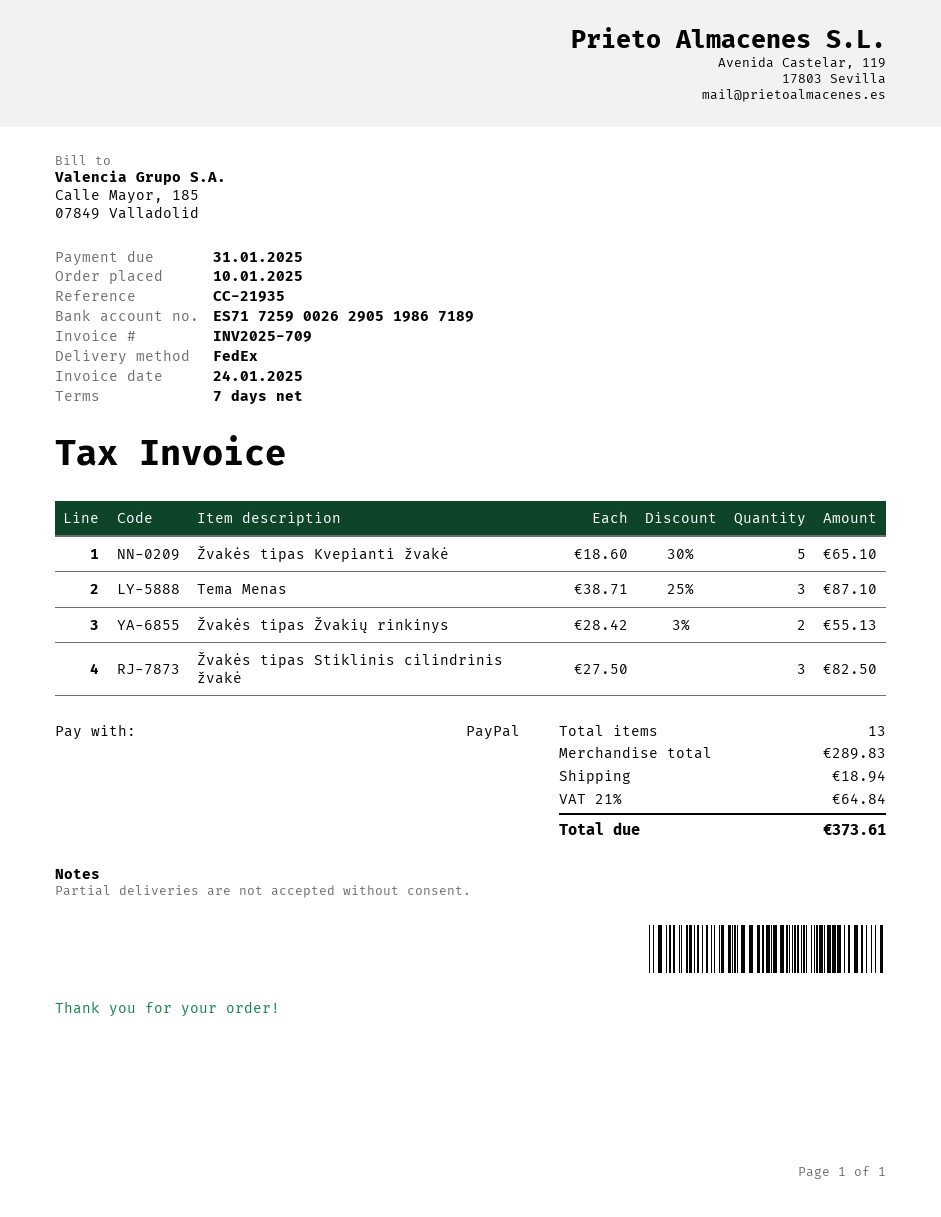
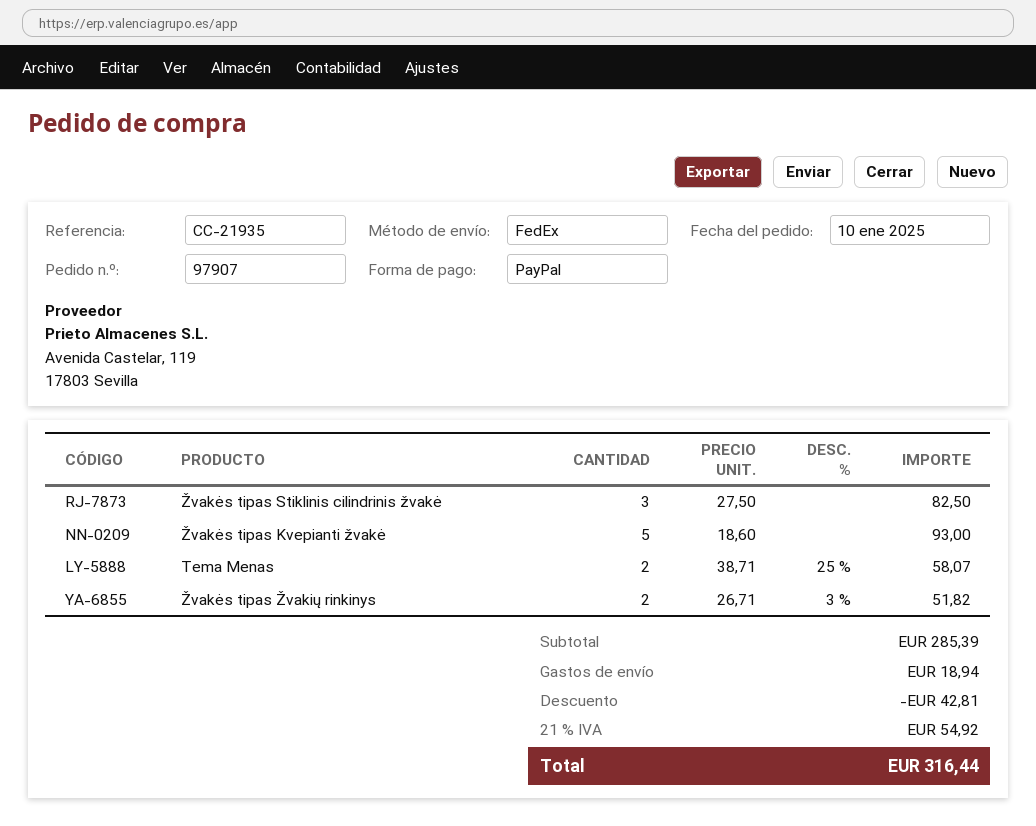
Žvakės tipas Kvepianti žvakė: 5 x 18.60 - 30% = 65.10 -> 5 x 18.60 = 93.00
Tema Menas: 3 x 38.71 - 25% = 87.10 -> 2 x 38.71 - 25% = 58.07
Žvakės tipas Žvakių rinkinys: 2 x 28.42 - 3% = 55.13 -> 2 x 26.71 - 3% = 51.82
subtotal: 289.83 -> 285.39
discount: none -> 42.81
tax: 21% = 64.84 -> 21% = 54.92
total: 373.61 -> 316.44

